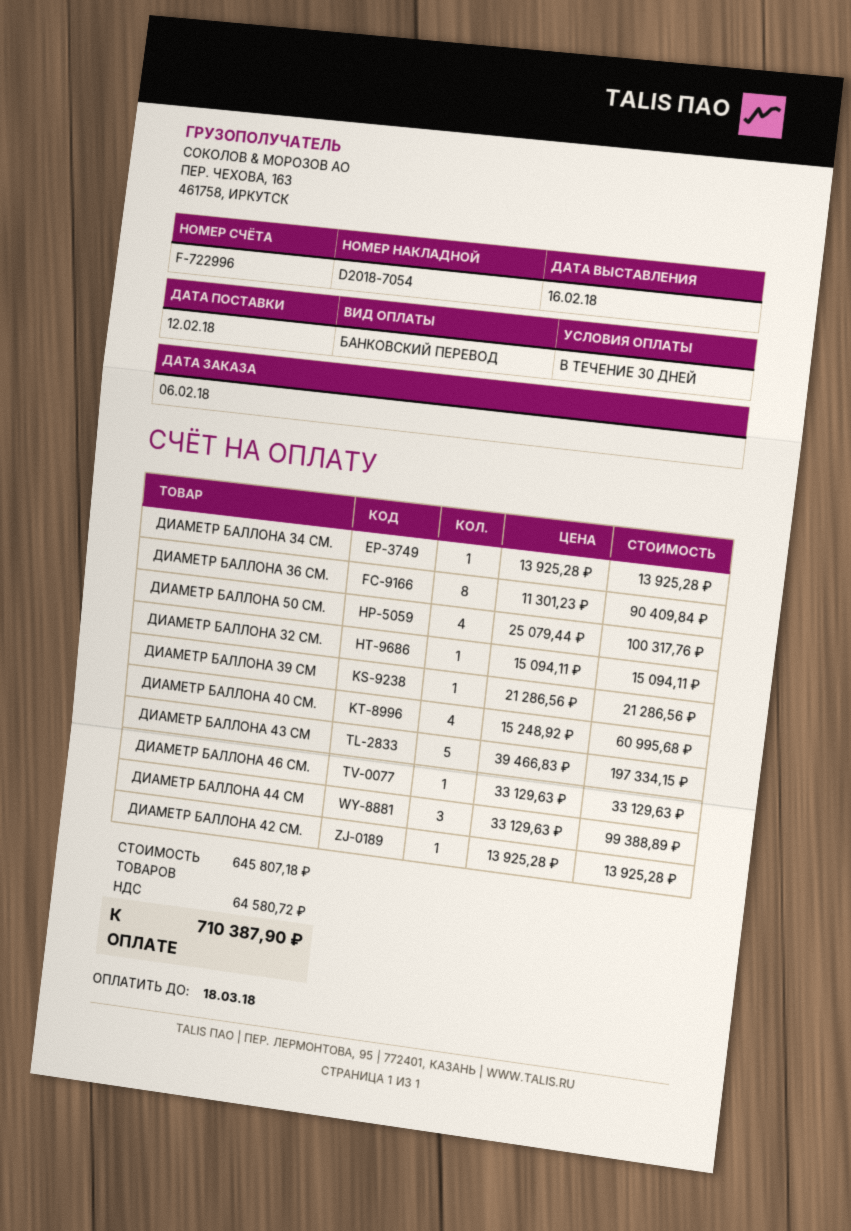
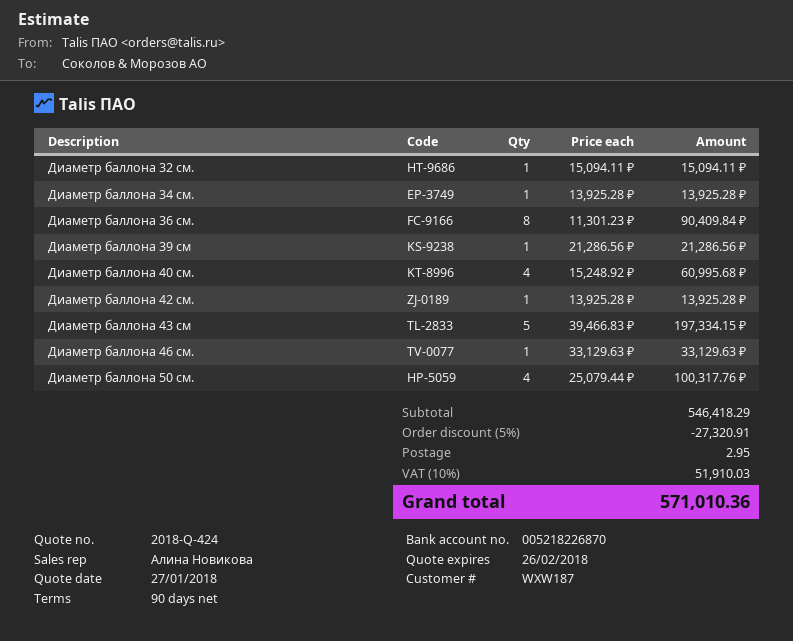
payment terms: 30 days -> 90 days
ДИАМЕТР БАЛЛОНА 44 СМ: 3 x 33129.63 = 99388.89 -> none
subtotal: 645807.18 -> 546418.29
discount: none -> 5% = 27320.91
shipping: none -> 2.95
tax: 64580.72 -> 51910.03
total: 710387.90 -> 571010.36

